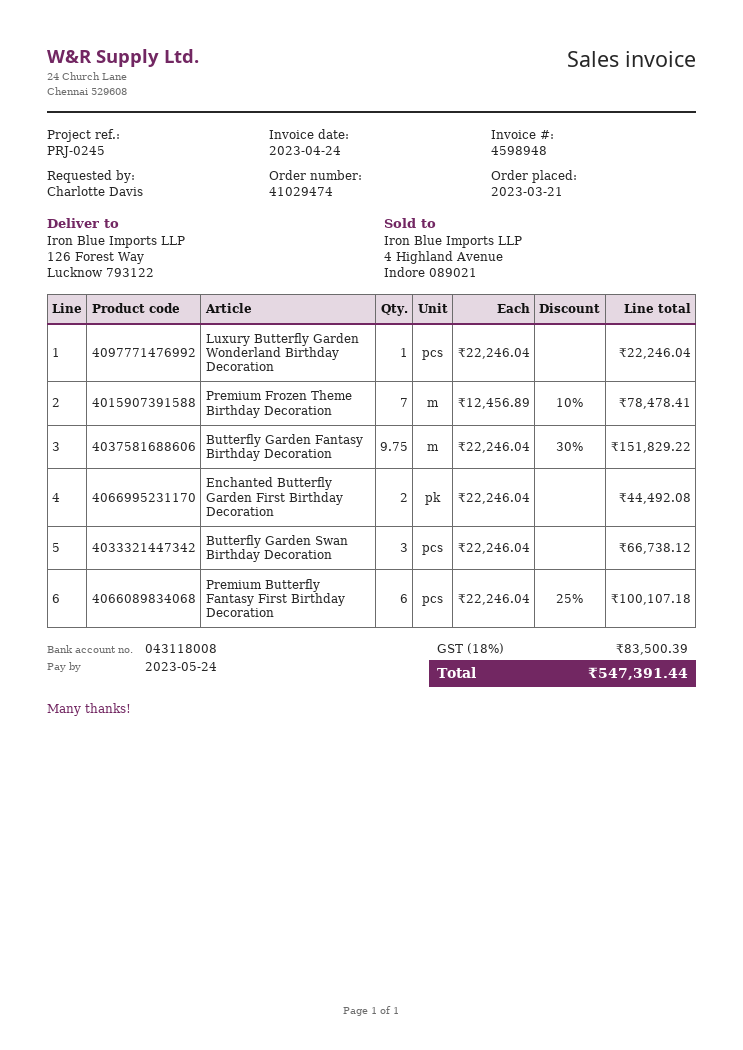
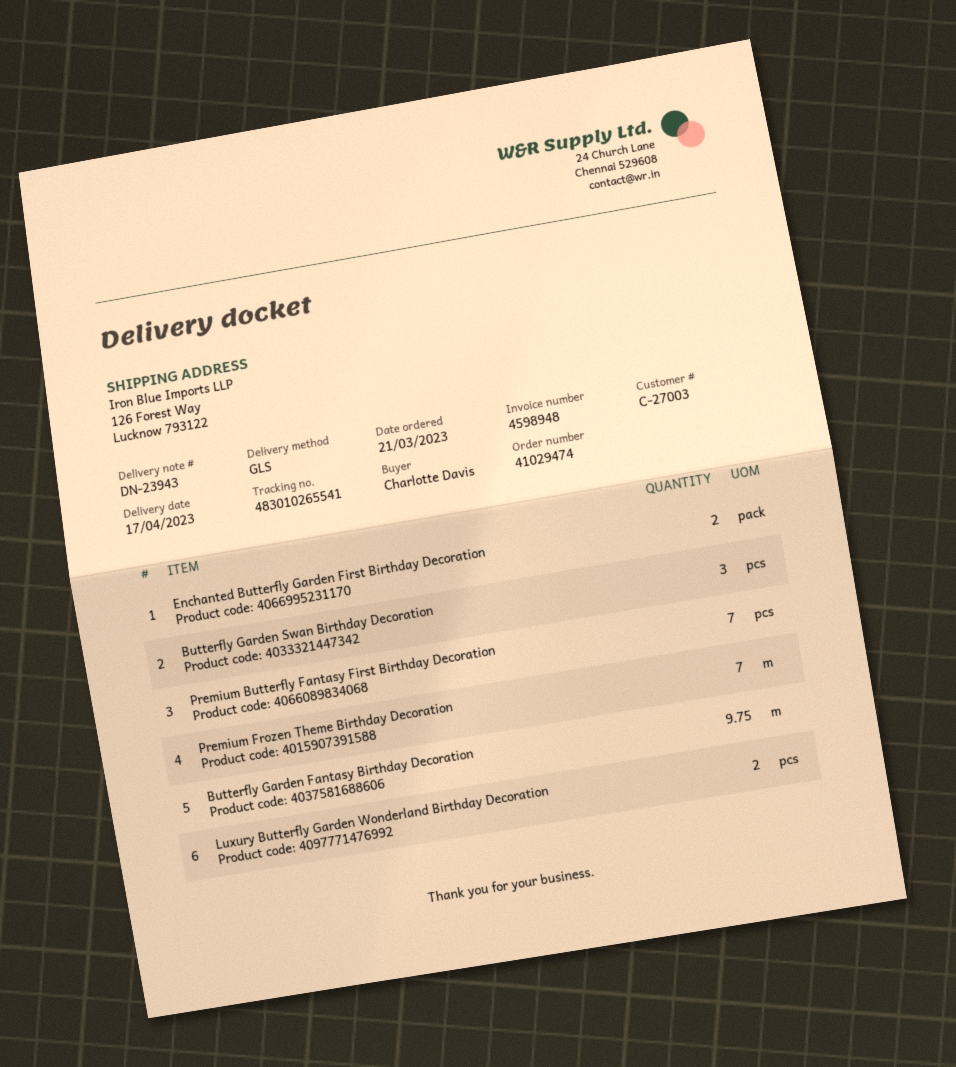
Luxury Butterfly Garden Wonderland Birthday Decoration: 1 -> 2
Premium Butterfly Fantasy First Birthday Decoration: 6 -> 7

